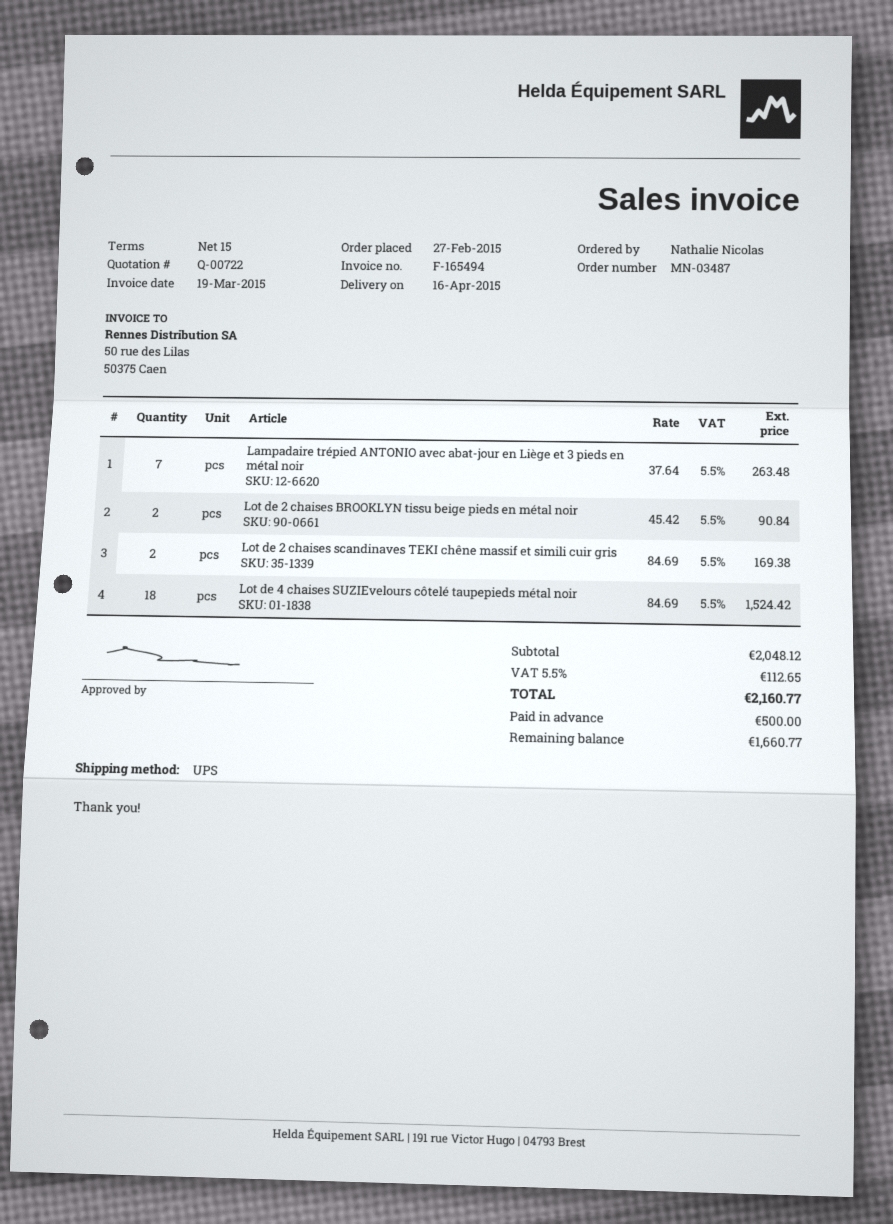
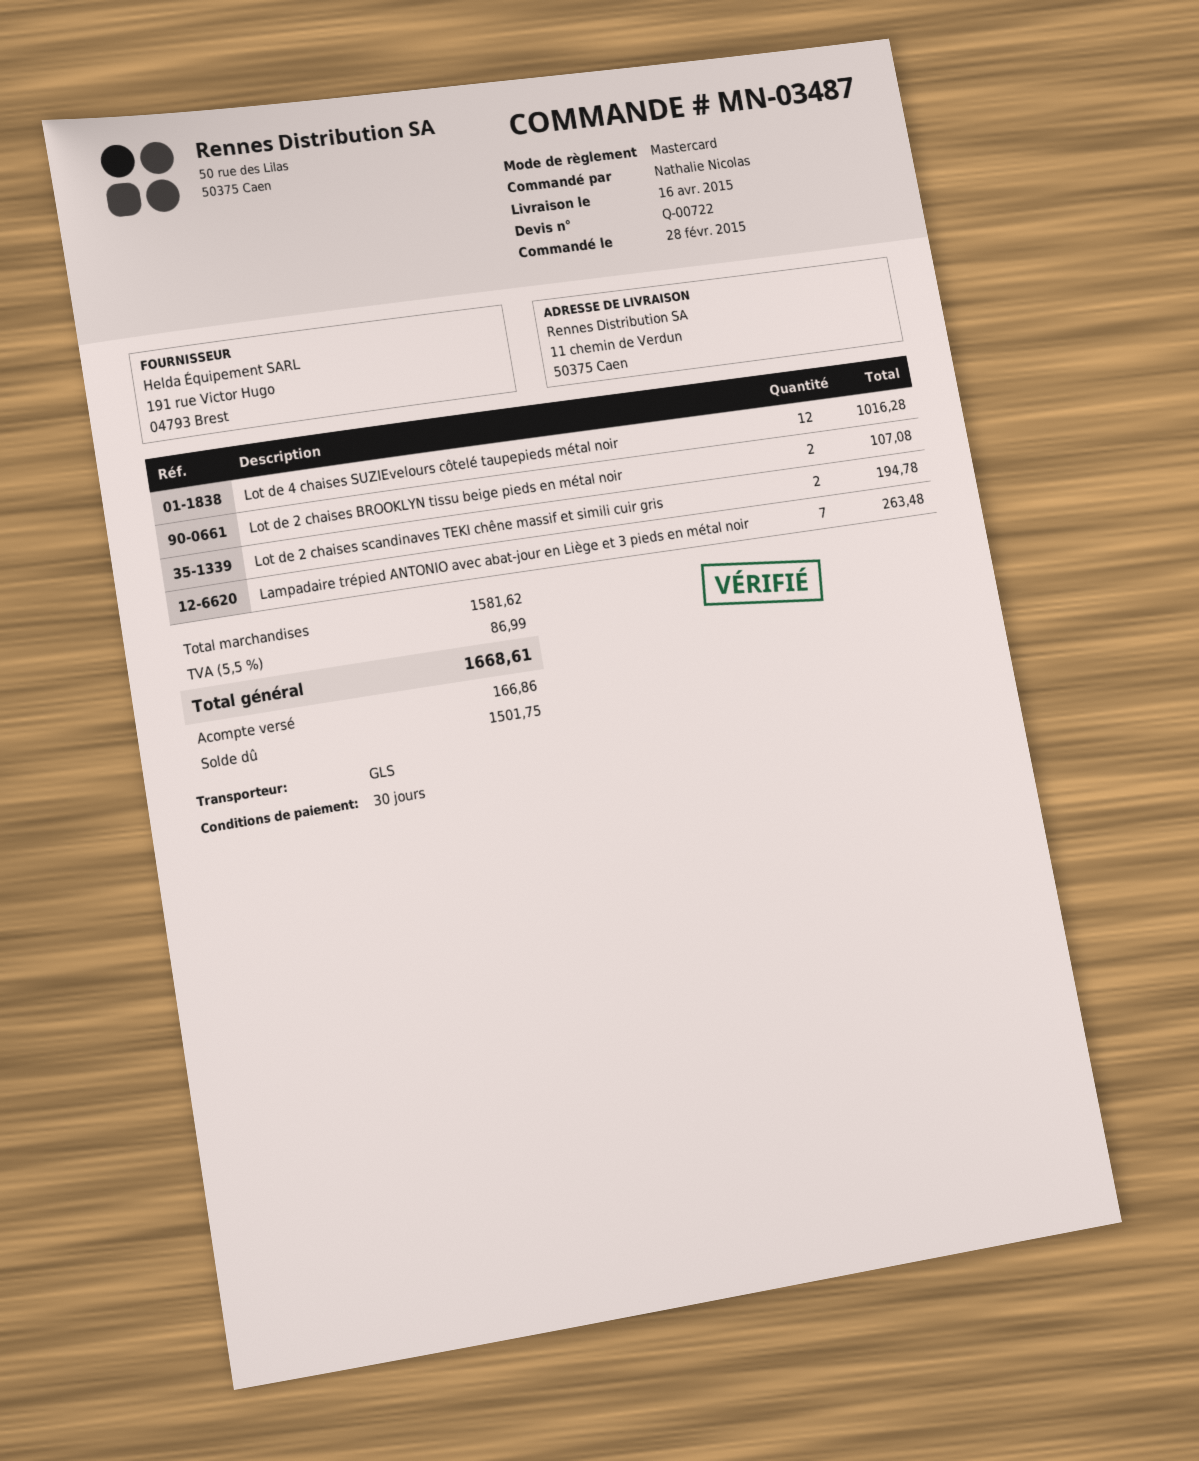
order date: 2015-02-27 -> 2015-02-28
payment terms: 15 days -> 30 days
shipping method: UPS -> GLS
Lot de 2 chaises BROOKLYN tissu beige pieds en métal noir: 2 for 90.84 -> 2 for 107.08
Lot de 2 chaises scandinaves TEKI chêne massif et simili cuir gris: 2 for 169.38 -> 2 for 194.78
Lot de 4 chaises SUZIEvelours côtelé taupepieds métal noir: 18 for 1524.42 -> 12 for 1016.28
subtotal: 2048.12 -> 1581.62
tax: 5.5% = 112.65 -> 5.5% = 86.99
total: 2160.77 -> 1668.61
deposit: 500.00 -> 166.86
balance: 1660.77 -> 1501.75

